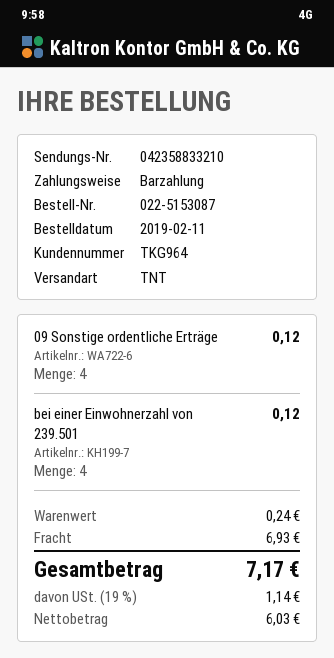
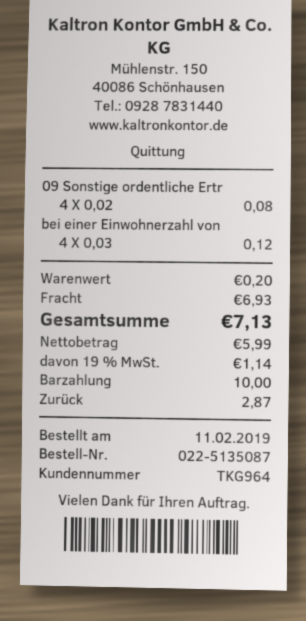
order number: 022-5153087 -> 022-5135087
09 Sonstige ordentliche Erträge: 4 for 0.12 -> 4 for 0.08
subtotal: 0.24 -> 0.20
net: 6.03 -> 5.99
total: 7.17 -> 7.13

